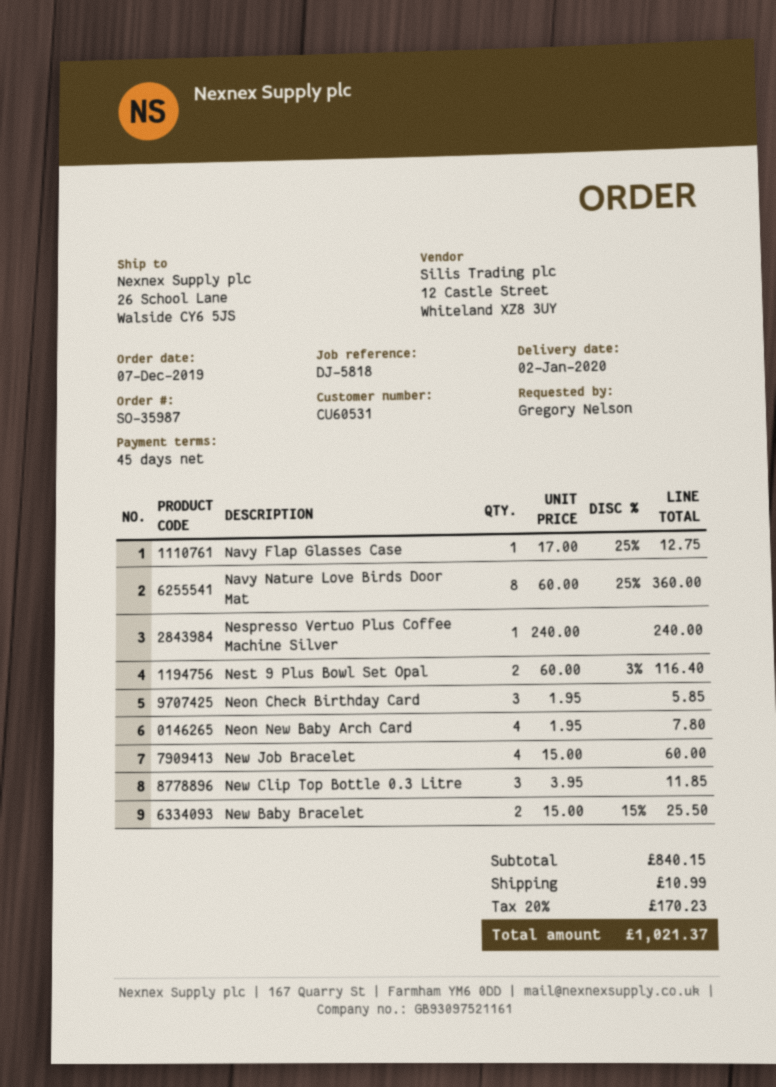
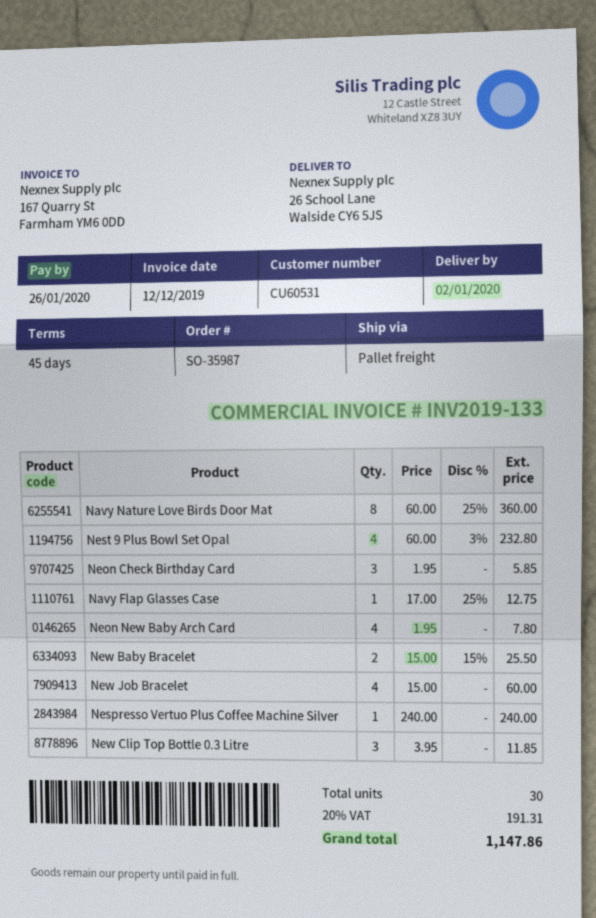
Nest 9 Plus Bowl Set Opal: 2 x 60.00 - 3% = 116.40 -> 4 x 60.00 - 3% = 232.80
shipping: 10.99 -> none
tax: 20% = 170.23 -> 20% = 191.31
total: 1021.37 -> 1147.86

